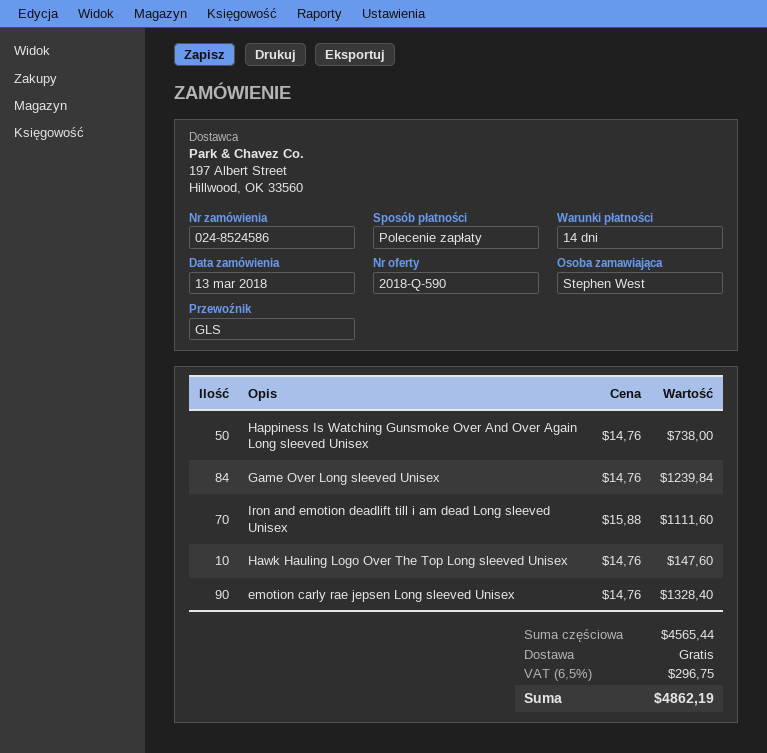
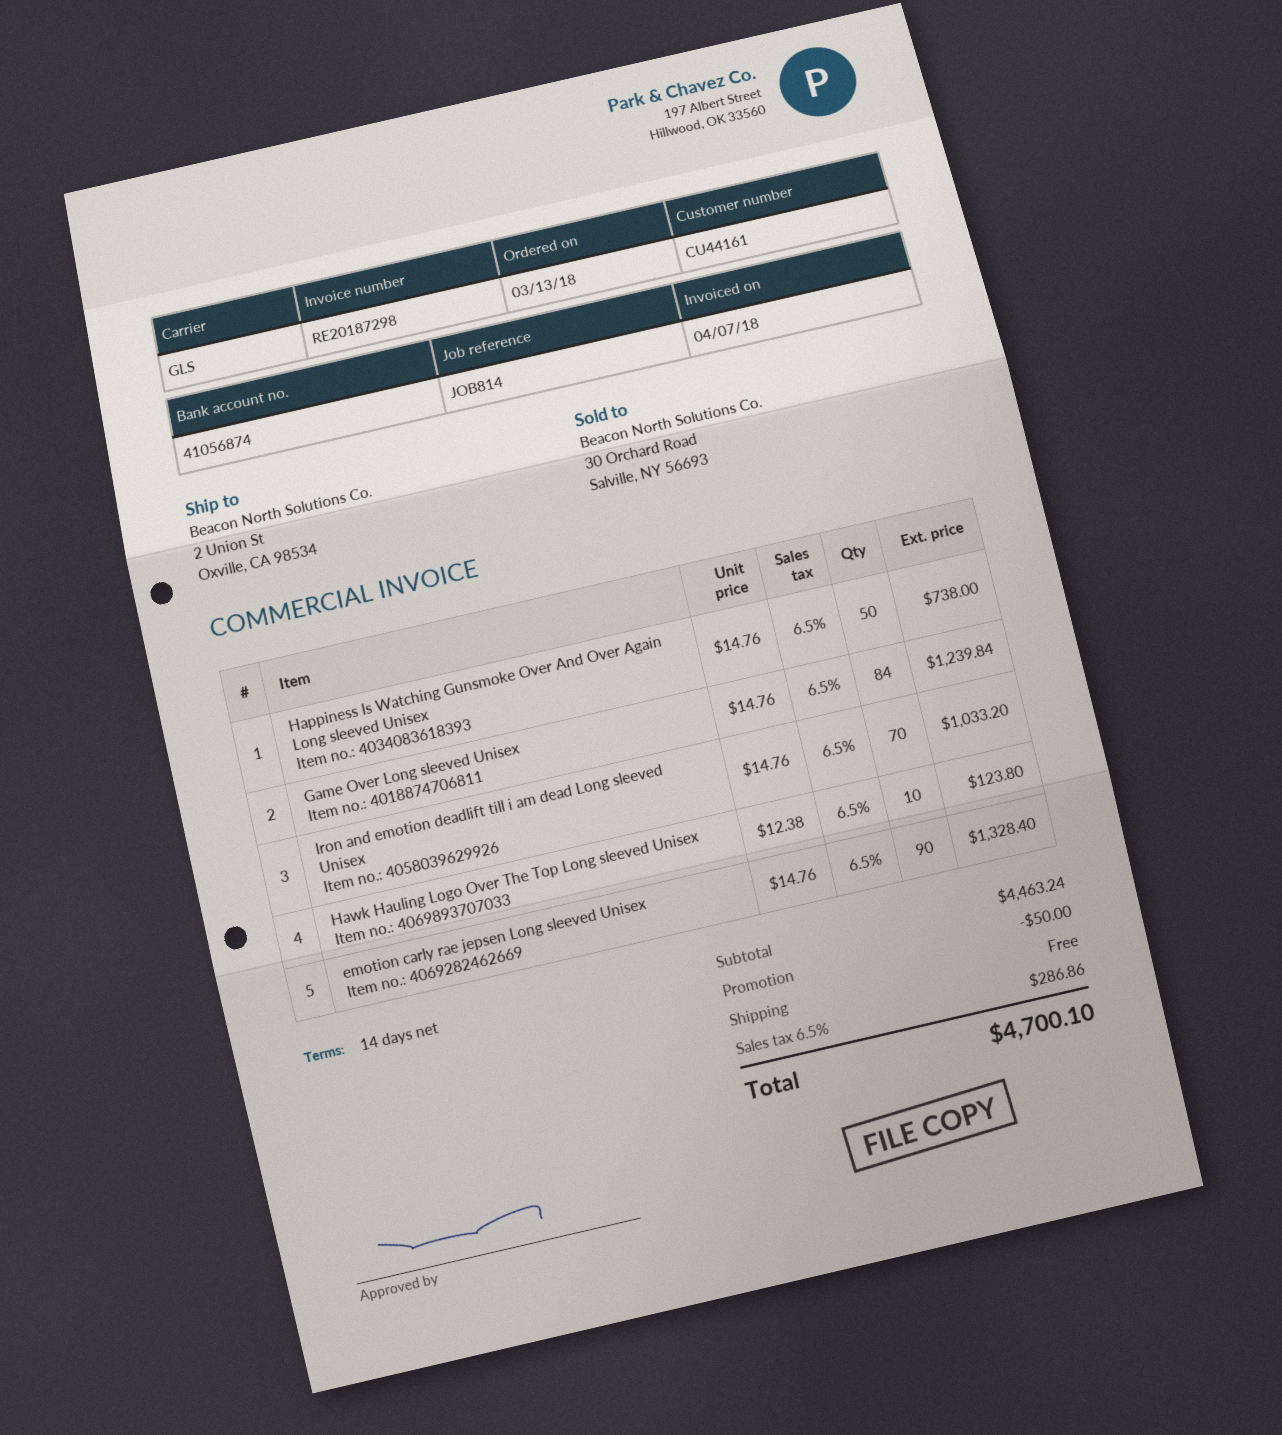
Iron and emotion deadlift till i am dead Long sleeved Unisex: 70 x 15.88 = 1111.60 -> 70 x 14.76 = 1033.20
Hawk Hauling Logo Over The Top Long sleeved Unisex: 10 x 14.76 = 147.60 -> 10 x 12.38 = 123.80
subtotal: 4565.44 -> 4463.24
discount: none -> 50.00
tax: 6.5% = 296.75 -> 6.5% = 286.86
total: 4862.19 -> 4700.10

